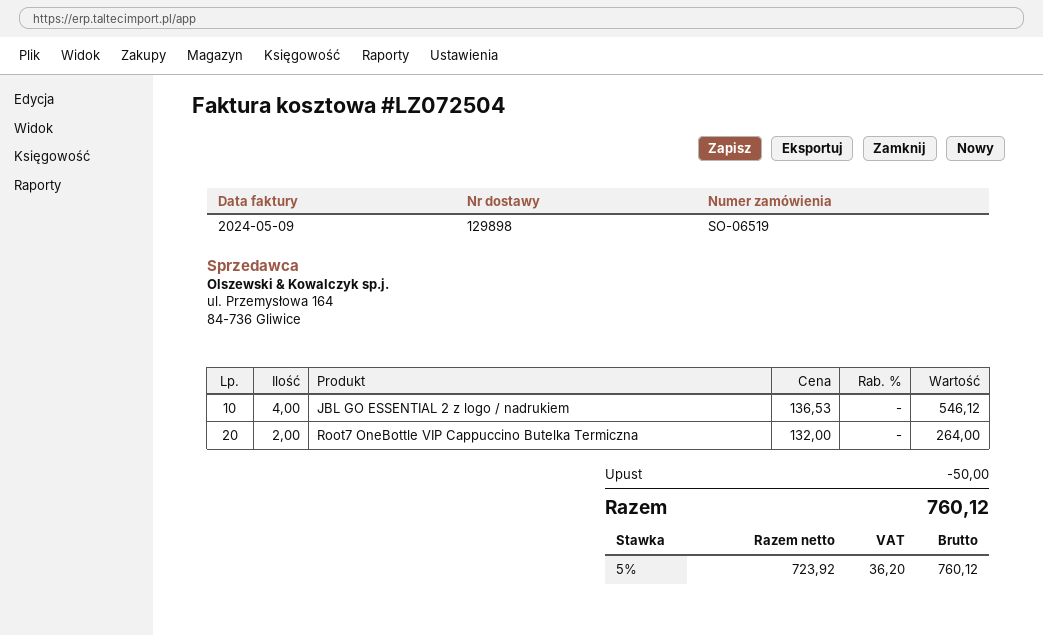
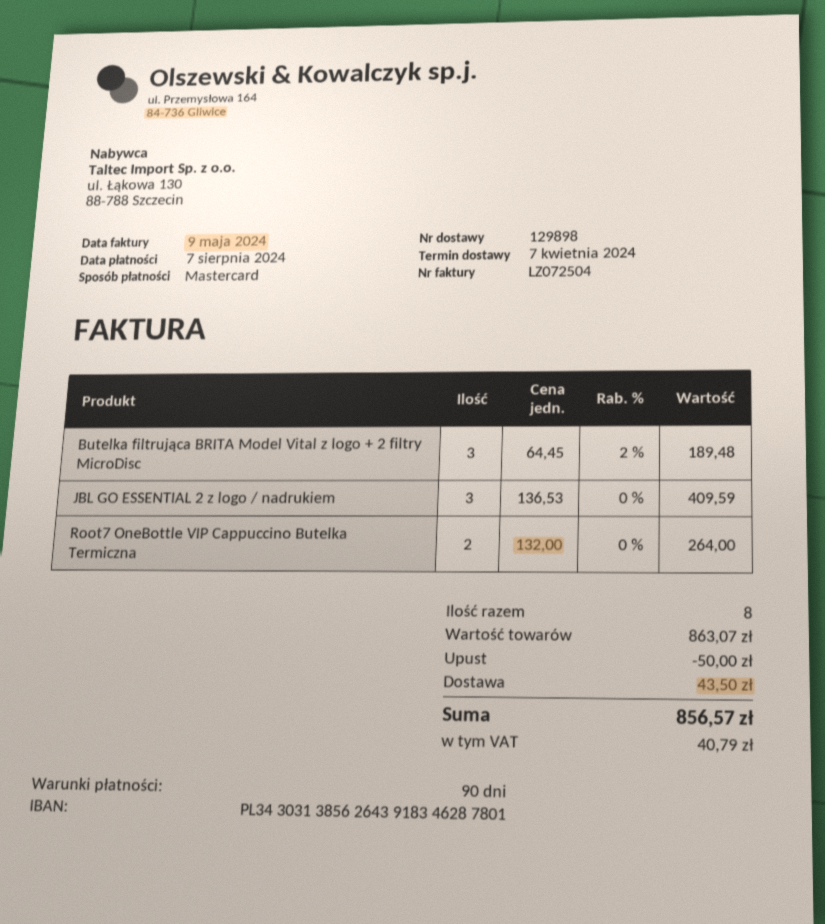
JBL GO ESSENTIAL 2 z logo / nadrukiem: 4 x 136.53 = 546.12 -> 3 x 136.53 = 409.59
Butelka filtrująca BRITA Model Vital z logo + 2 filtry MicroDisc: none -> 3 x 64.45 - 2% = 189.48
shipping: none -> 43.50
tax: 36.20 -> 40.79
total: 760.12 -> 856.57

